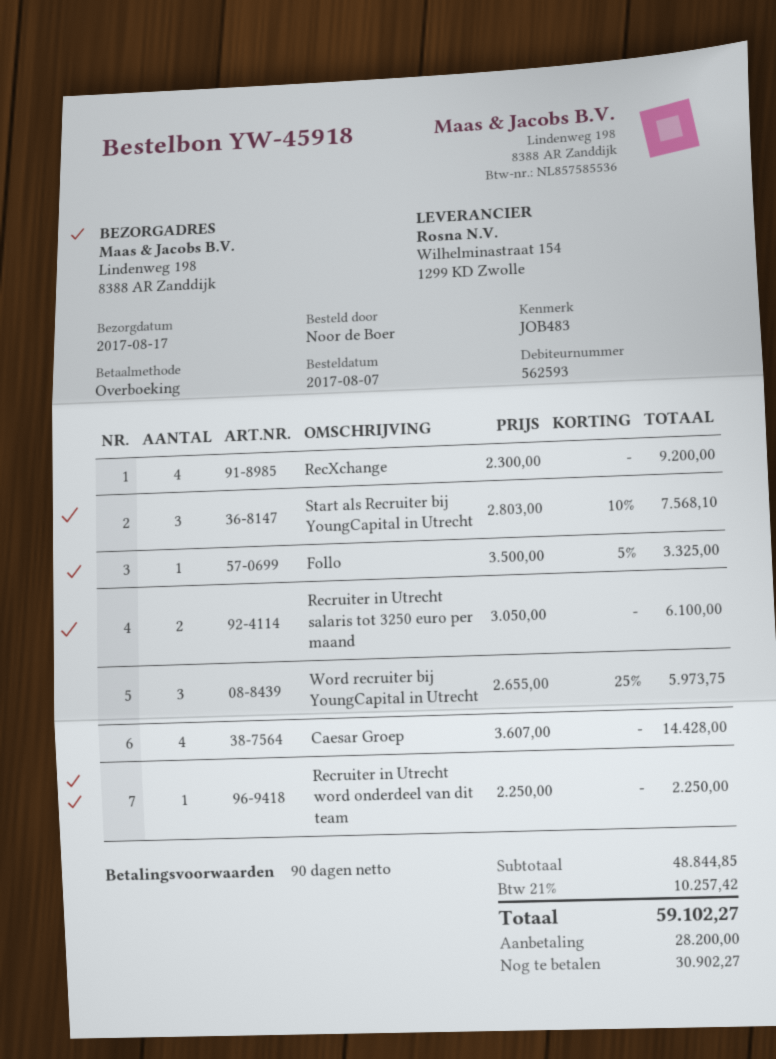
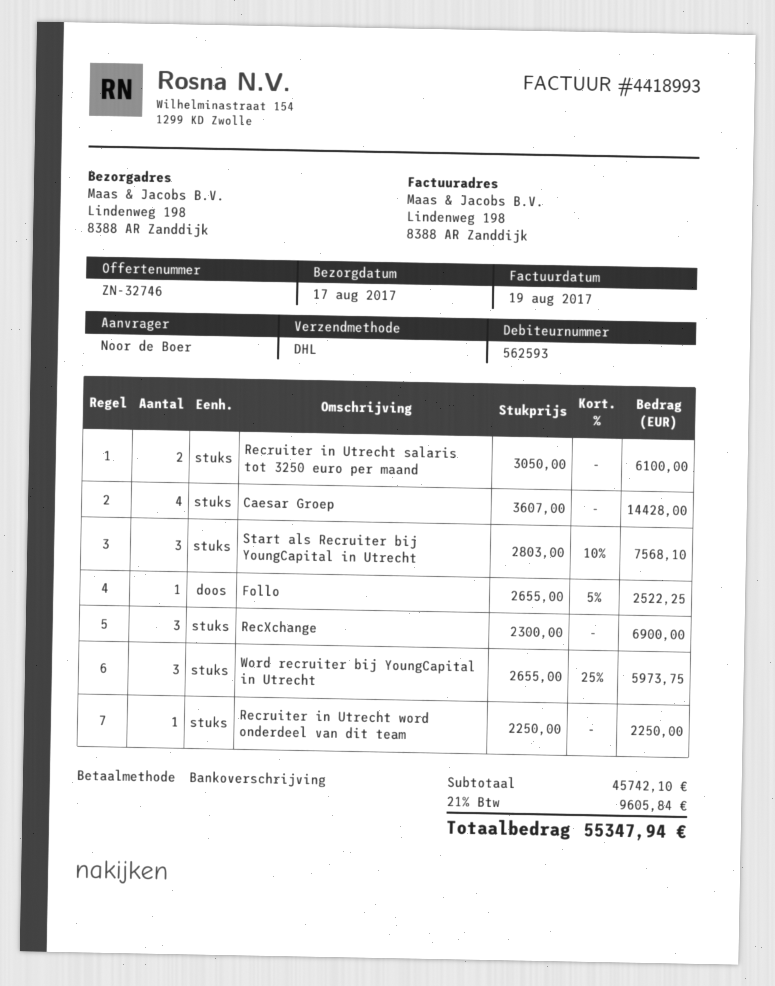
RecXchange: 4 x 2300.00 = 9200.00 -> 3 x 2300.00 = 6900.00
Follo: 1 x 3500.00 - 5% = 3325.00 -> 1 x 2655.00 - 5% = 2522.25
subtotal: 48844.85 -> 45742.10
tax: 21% = 10257.42 -> 21% = 9605.84
total: 59102.27 -> 55347.94

